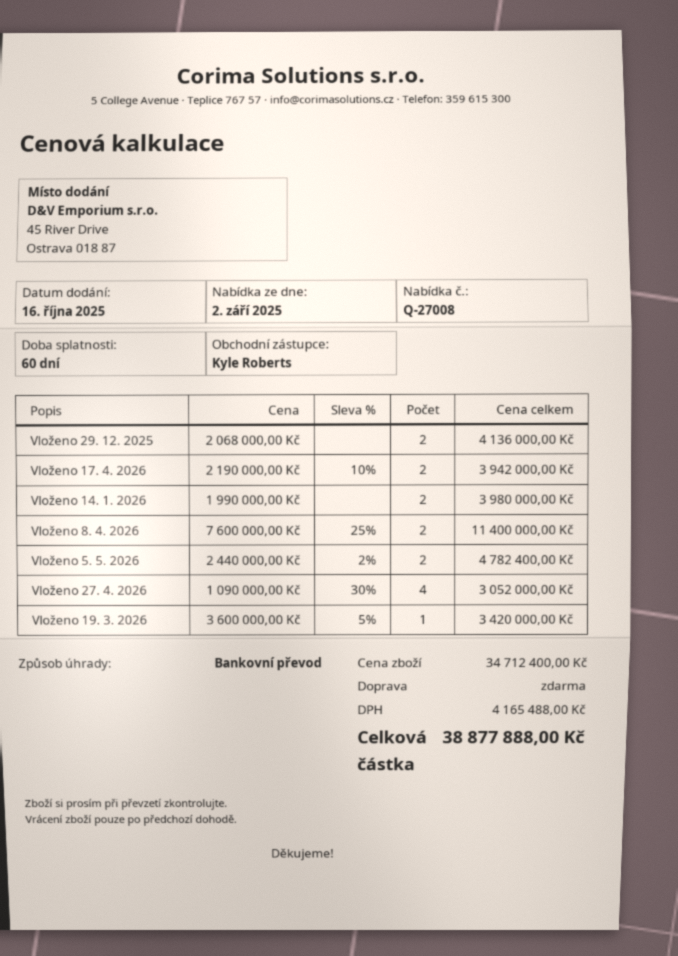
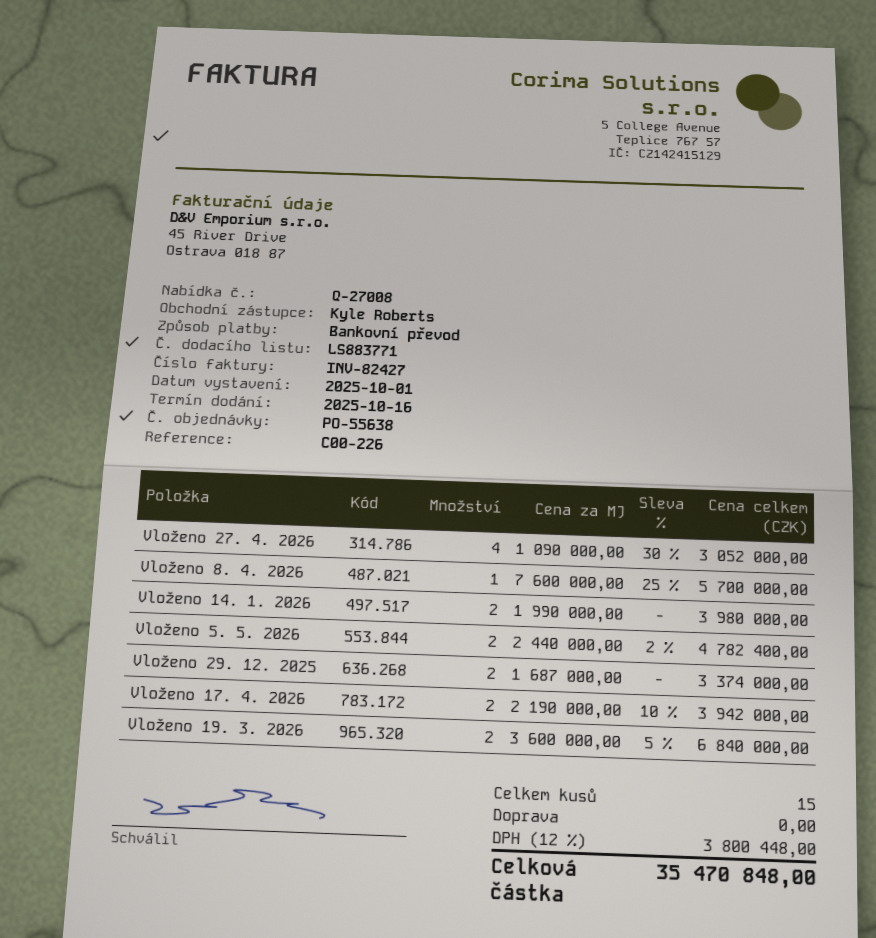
Vloženo 29. 12. 2025: 2 x 2068000.00 = 4136000.00 -> 2 x 1687000.00 = 3374000.00
Vloženo 8. 4. 2026: 2 x 7600000.00 - 25% = 11400000.00 -> 1 x 7600000.00 - 25% = 5700000.00
Vloženo 19. 3. 2026: 1 x 3600000.00 - 5% = 3420000.00 -> 2 x 3600000.00 - 5% = 6840000.00
tax: 4165488.00 -> 3800448.00
total: 38877888.00 -> 35470848.00

